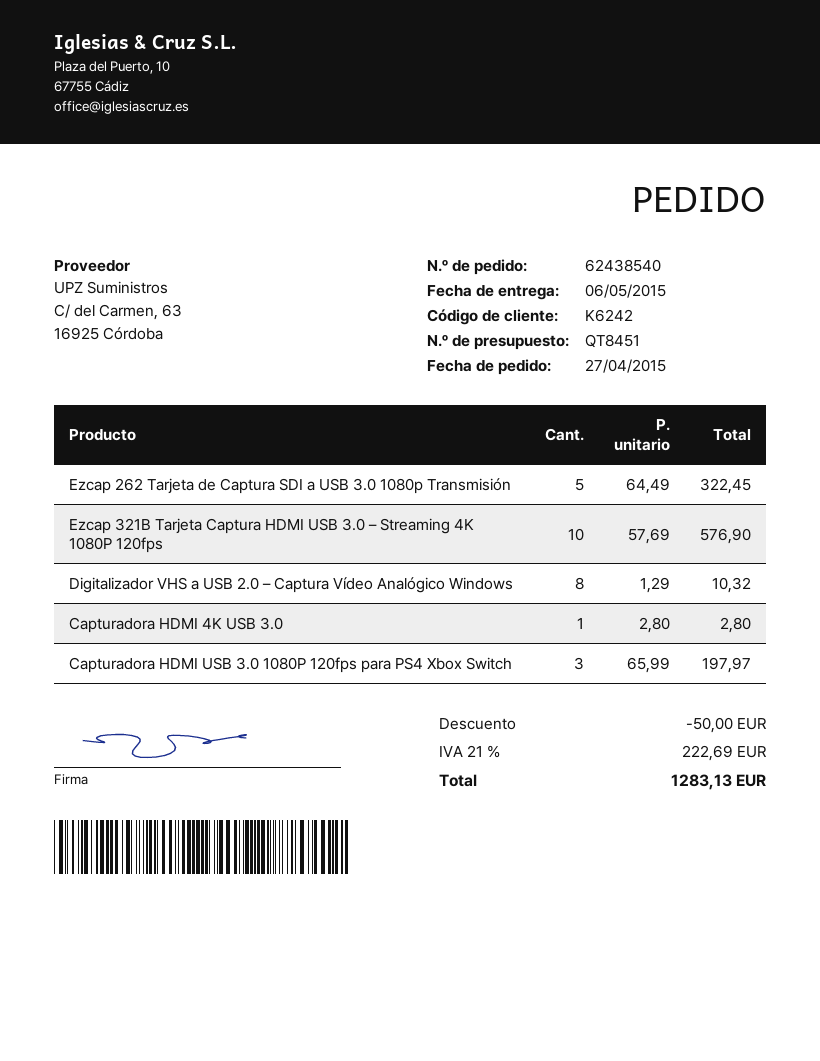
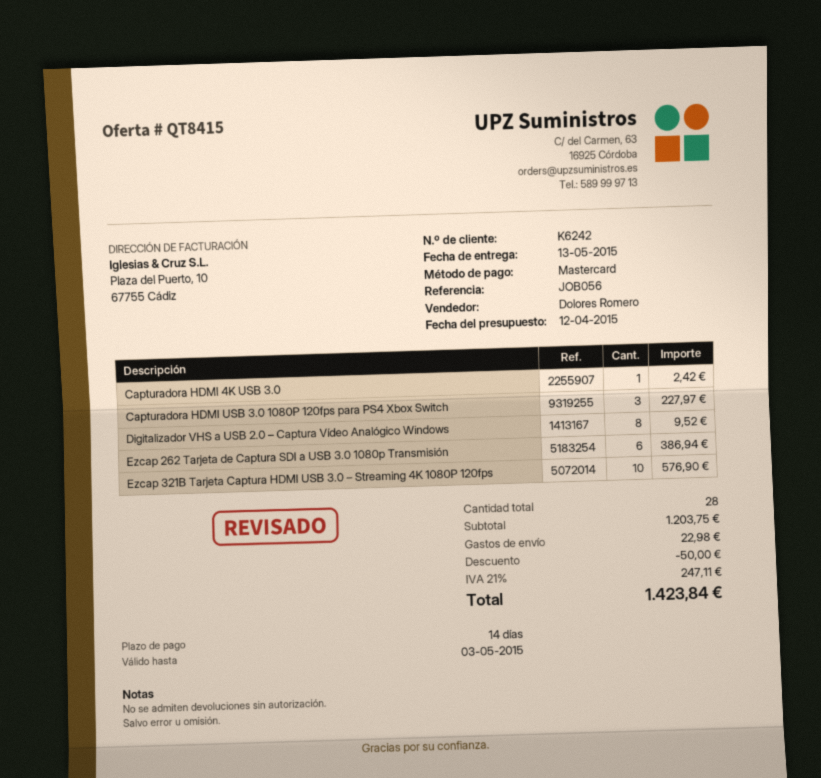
quote number: QT8451 -> QT8415
delivery date: 2015-05-06 -> 2015-05-13
Ezcap 262 Tarjeta de Captura SDI a USB 3.0 1080p Transmisión: 5 for 322.45 -> 6 for 386.94
Digitalizador VHS a USB 2.0 – Captura Vídeo Analógico Windows: 8 for 10.32 -> 8 for 9.52
Capturadora HDMI 4K USB 3.0: 1 for 2.80 -> 1 for 2.42
Capturadora HDMI USB 3.0 1080P 120fps para PS4 Xbox Switch: 3 for 197.97 -> 3 for 227.97
shipping: none -> 22.98
tax: 21% = 222.69 -> 21% = 247.11
total: 1283.13 -> 1423.84

